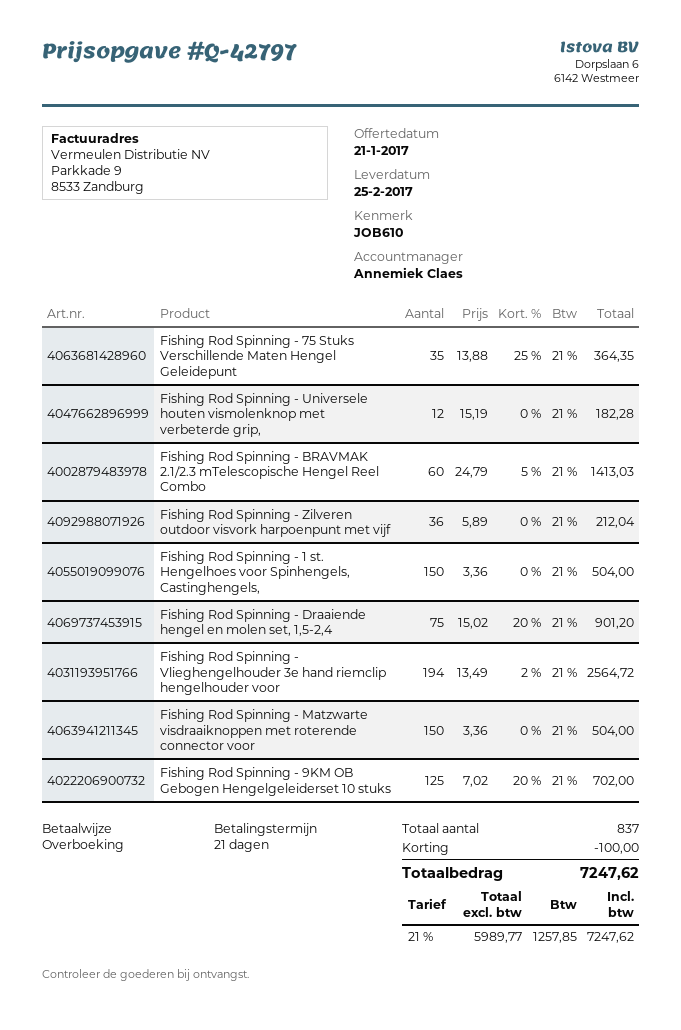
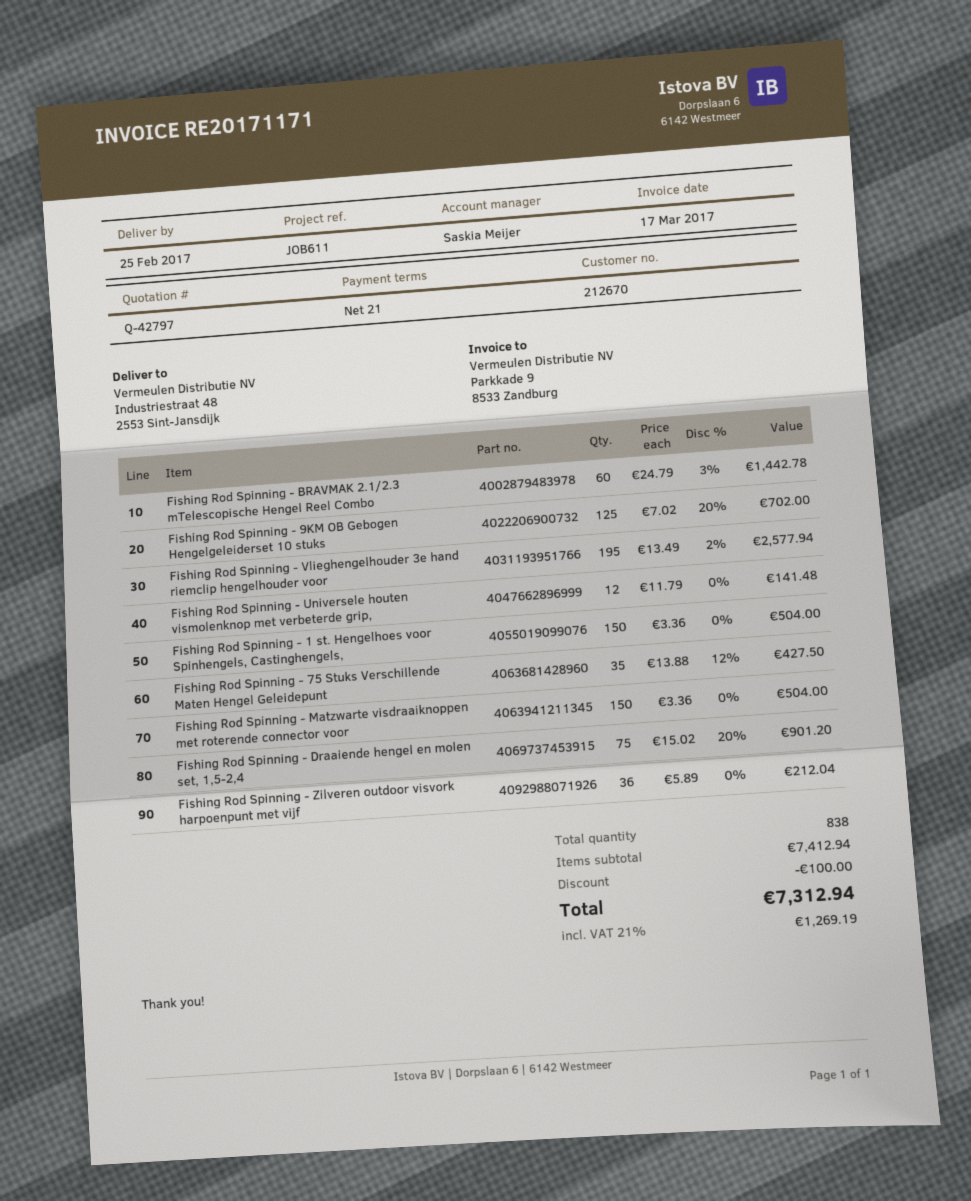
reference: JOB610 -> JOB611
sales rep: Annemiek Claes -> Saskia Meijer
Fishing Rod Spinning - 75 Stuks Verschillende Maten Hengel Geleidepunt: 35 x 13.88 - 25% = 364.35 -> 35 x 13.88 - 12% = 427.50
Fishing Rod Spinning - Universele houten vismolenknop met verbeterde grip,: 12 x 15.19 = 182.28 -> 12 x 11.79 = 141.48
Fishing Rod Spinning - BRAVMAK 2.1/2.3 mTelescopische Hengel Reel Combo: 60 x 24.79 - 5% = 1413.03 -> 60 x 24.79 - 3% = 1442.78
Fishing Rod Spinning - Vlieghengelhouder 3e hand riemclip hengelhouder voor: 194 x 13.49 - 2% = 2564.72 -> 195 x 13.49 - 2% = 2577.94
total quantity: 837 -> 838
tax: 21% = 1257.85 -> 21% = 1269.19
total: 7247.62 -> 7312.94

